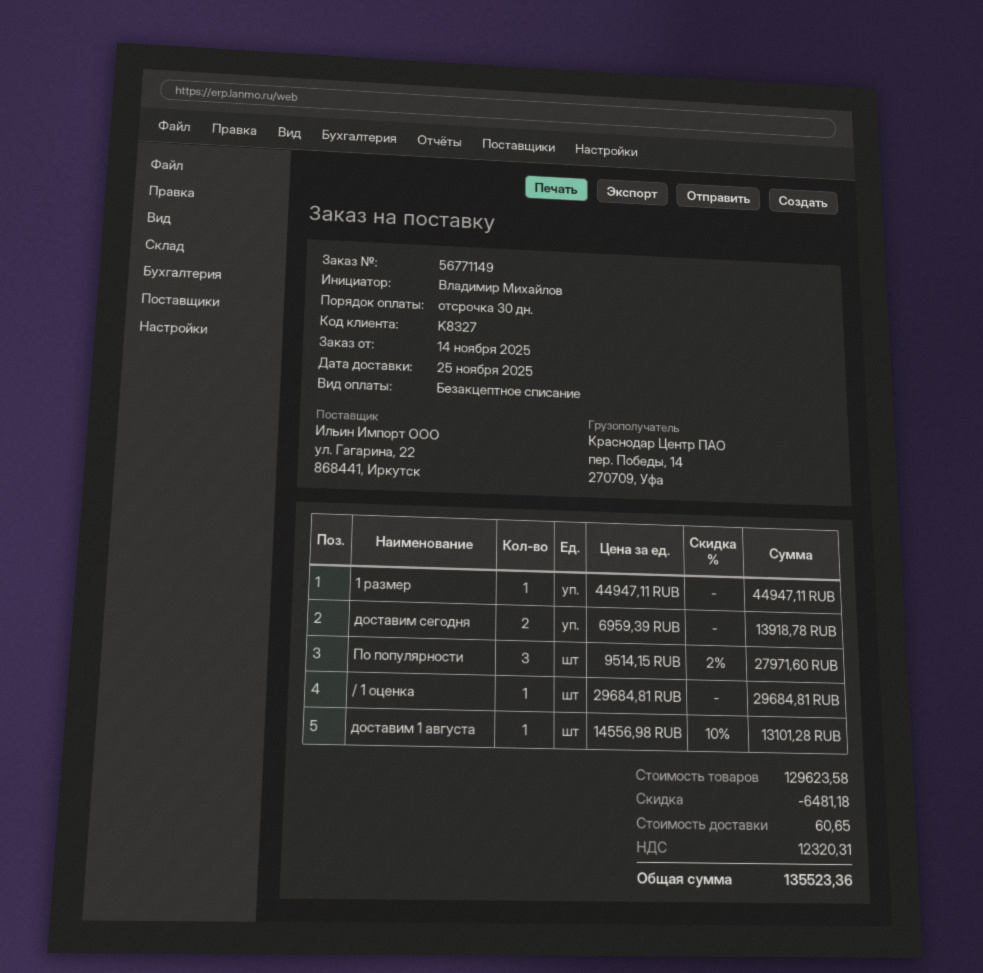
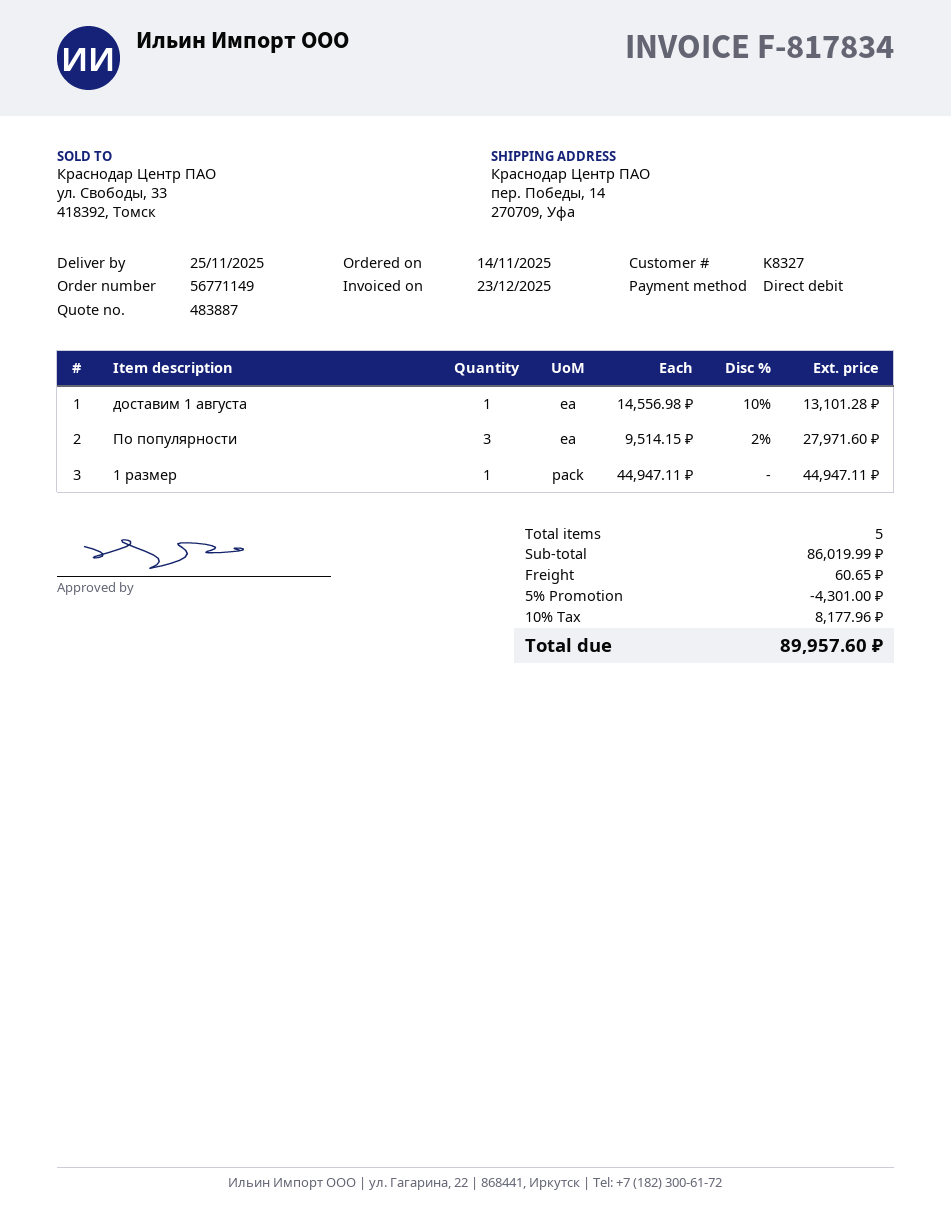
доставим сегодня: 2 x 6959.39 = 13918.78 -> none
/ 1 оценка: 1 x 29684.81 = 29684.81 -> none
subtotal: 129623.58 -> 86019.99
discount: 6481.18 -> 4301.00
tax: 12320.31 -> 8177.96
total: 135523.36 -> 89957.60

